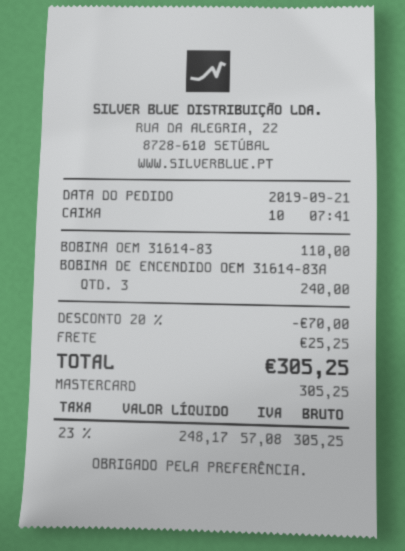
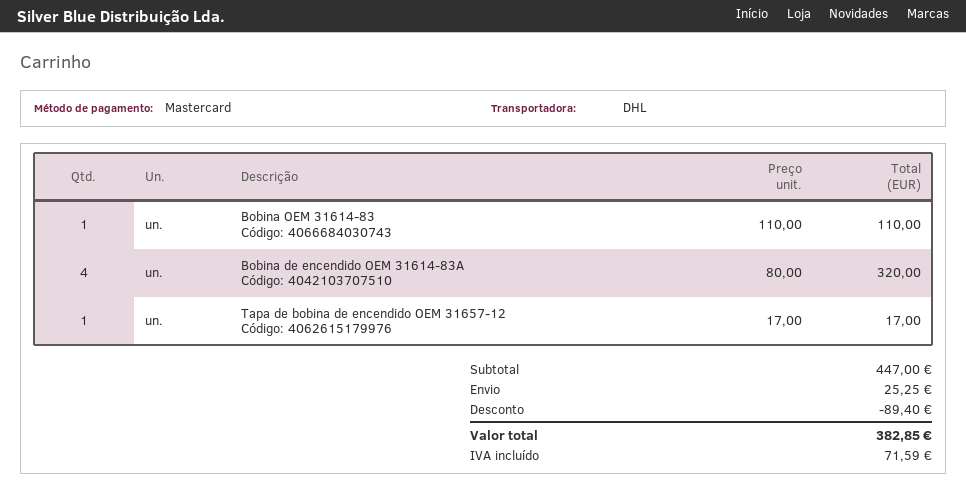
BOBINA DE ENCENDIDO OEM 31614-83A: 3 for 240.00 -> 4 for 320.00
Tapa de bobina de encendido OEM 31657-12: none -> 1 for 17.00
discount: 70.00 -> 89.40
tax: 57.08 -> 71.59
total: 305.25 -> 382.85

